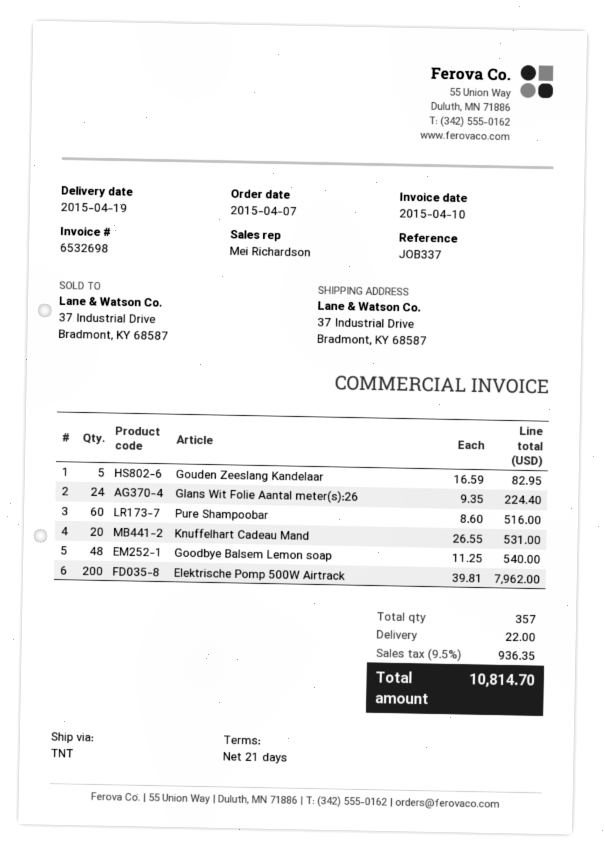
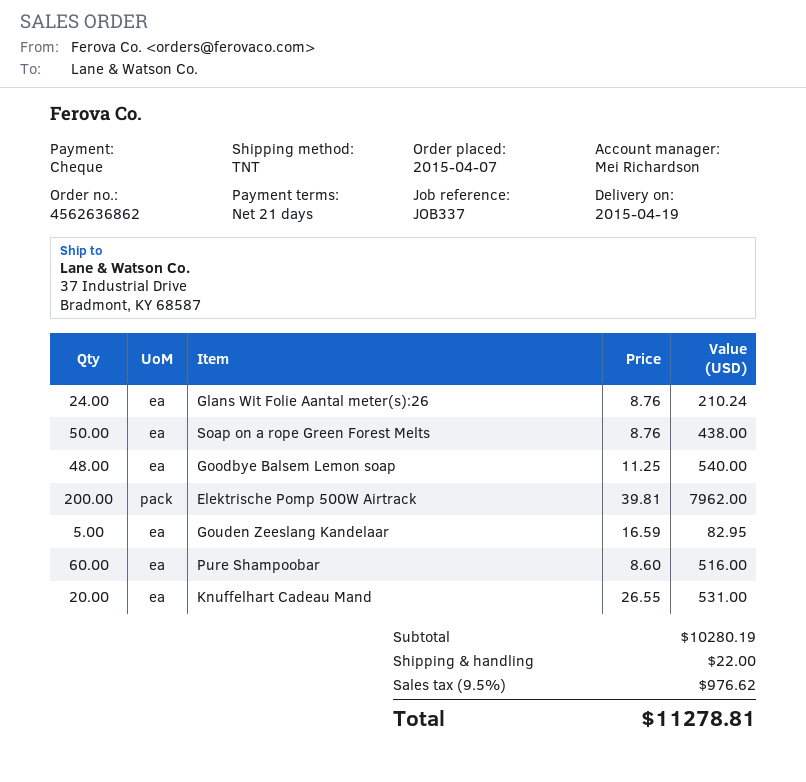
Glans Wit Folie Aantal meter(s):26: 24 x 9.35 = 224.40 -> 24 x 8.76 = 210.24
Soap on a rope Green Forest Melts: none -> 50 x 8.76 = 438.00
tax: 9.5% = 936.35 -> 9.5% = 976.62
total: 10814.70 -> 11278.81

